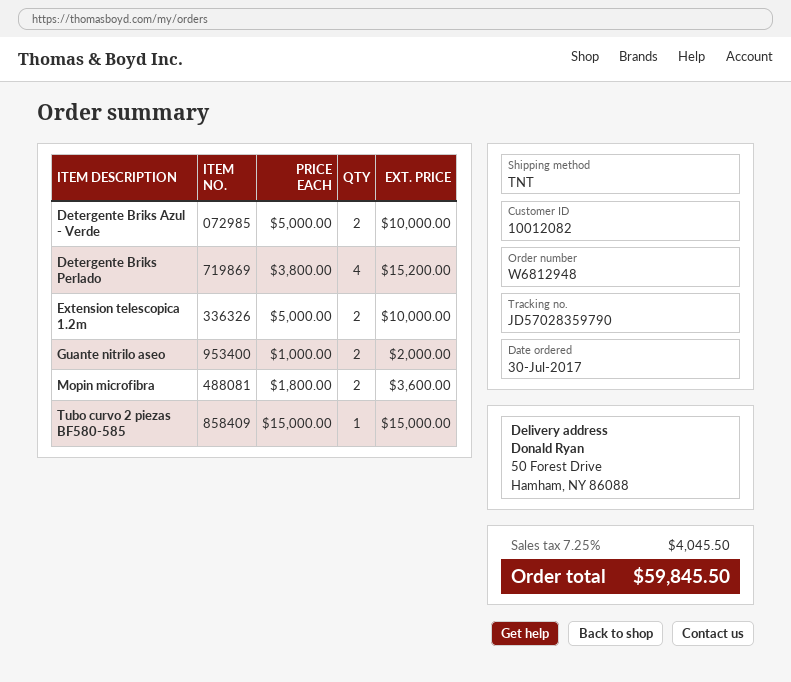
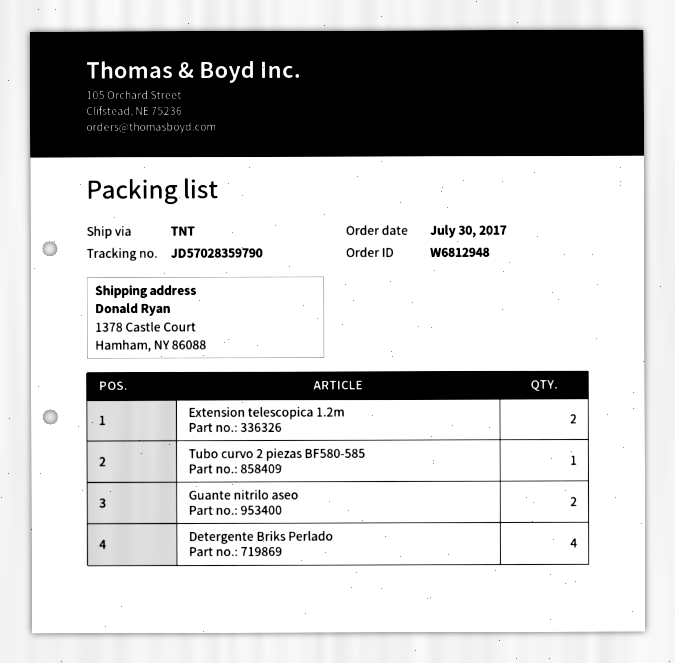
ship to: 50 Forest Drive, Hamham, NY 86088 -> 1378 Castle Court, Hamham, NY 86088
Detergente Briks Azul - Verde: 2 -> none
Mopin microfibra: 2 -> none

